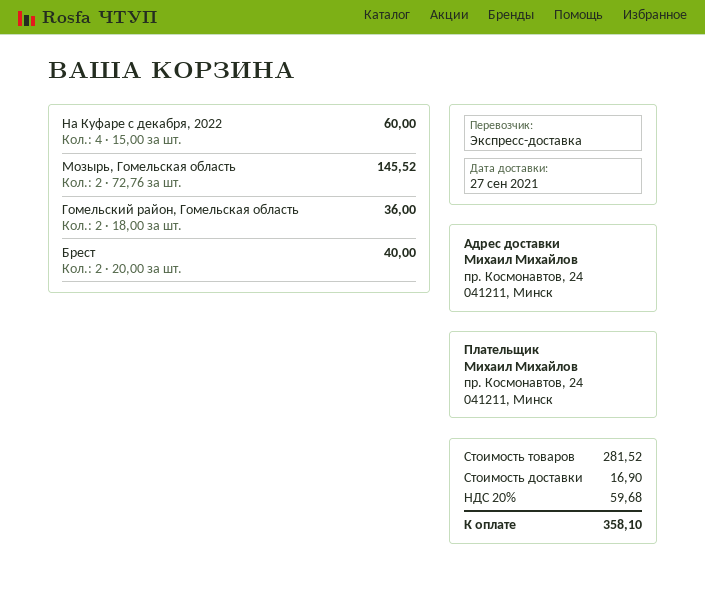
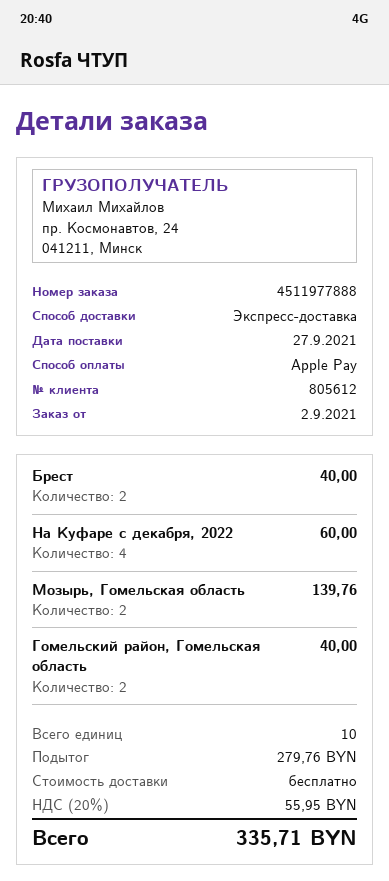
Мозырь, Гомельская область: 2 for 145.52 -> 2 for 139.76
Гомельский район, Гомельская область: 2 for 36.00 -> 2 for 40.00
subtotal: 281.52 -> 279.76
shipping: 16.90 -> 0.00
tax: 20% = 59.68 -> 20% = 55.95
total: 358.10 -> 335.71

